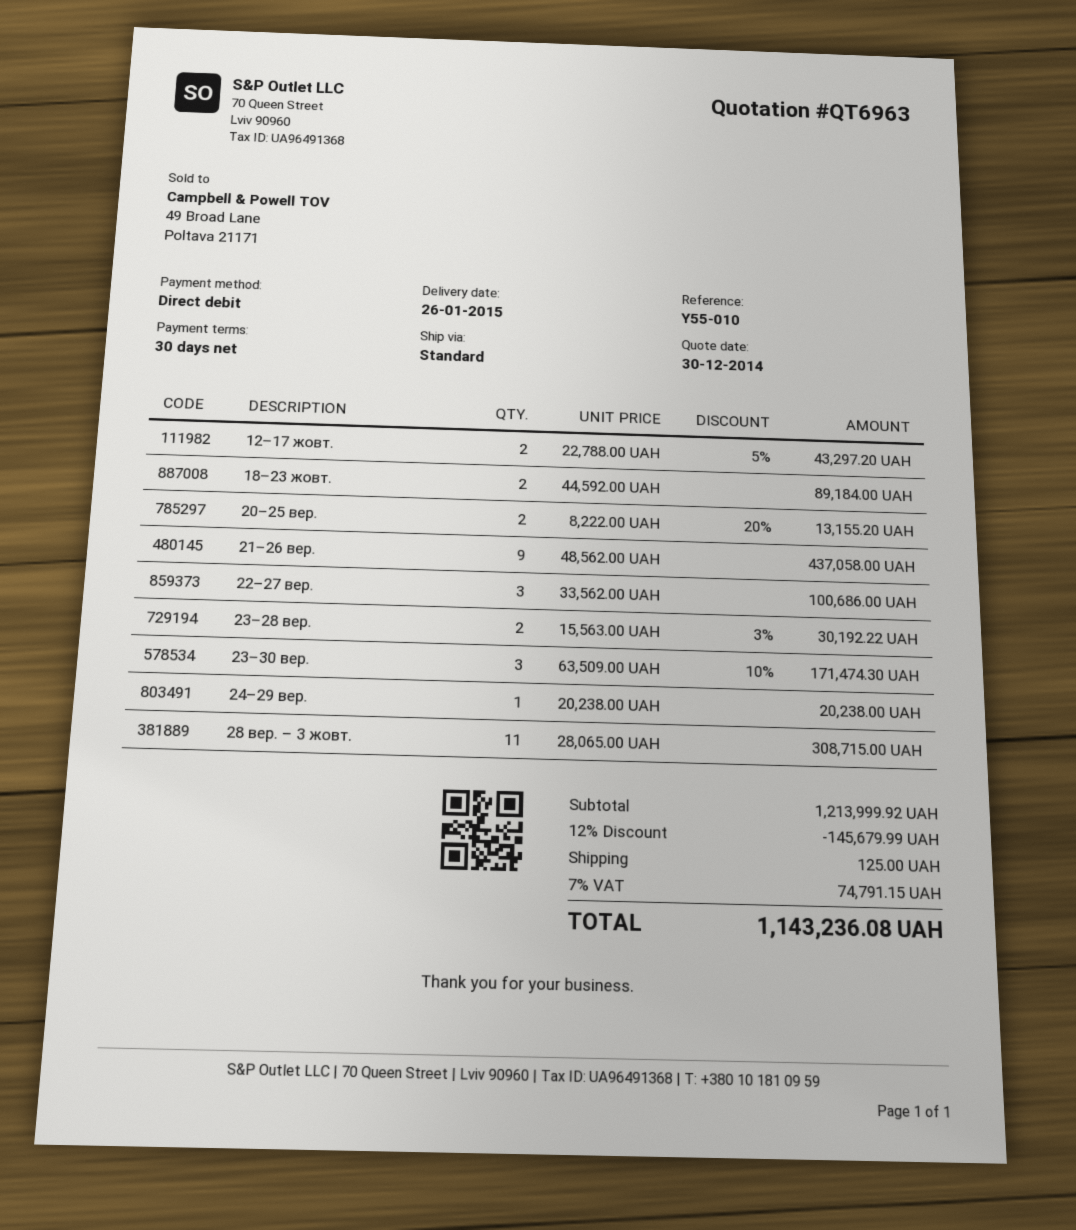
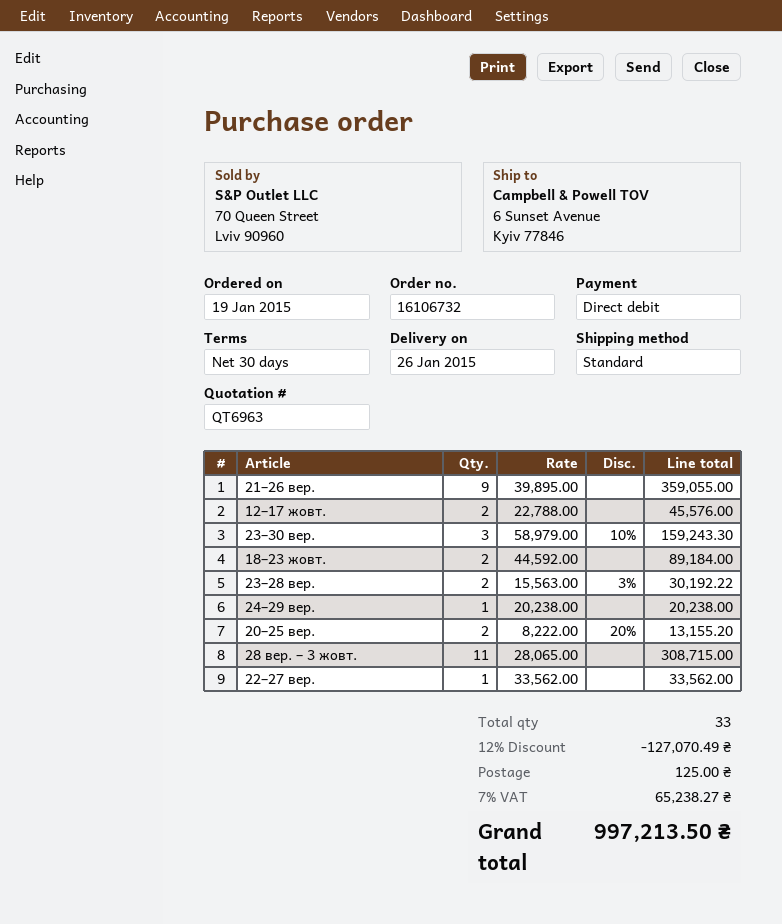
12–17 жовт.: 2 x 22788.00 - 5% = 43297.20 -> 2 x 22788.00 = 45576.00
21–26 вер.: 9 x 48562.00 = 437058.00 -> 9 x 39895.00 = 359055.00
22–27 вер.: 3 x 33562.00 = 100686.00 -> 1 x 33562.00 = 33562.00
23–30 вер.: 3 x 63509.00 - 10% = 171474.30 -> 3 x 58979.00 - 10% = 159243.30
discount: 12% = 145679.99 -> 12% = 127070.49
tax: 7% = 74791.15 -> 7% = 65238.27
total: 1143236.08 -> 997213.50

